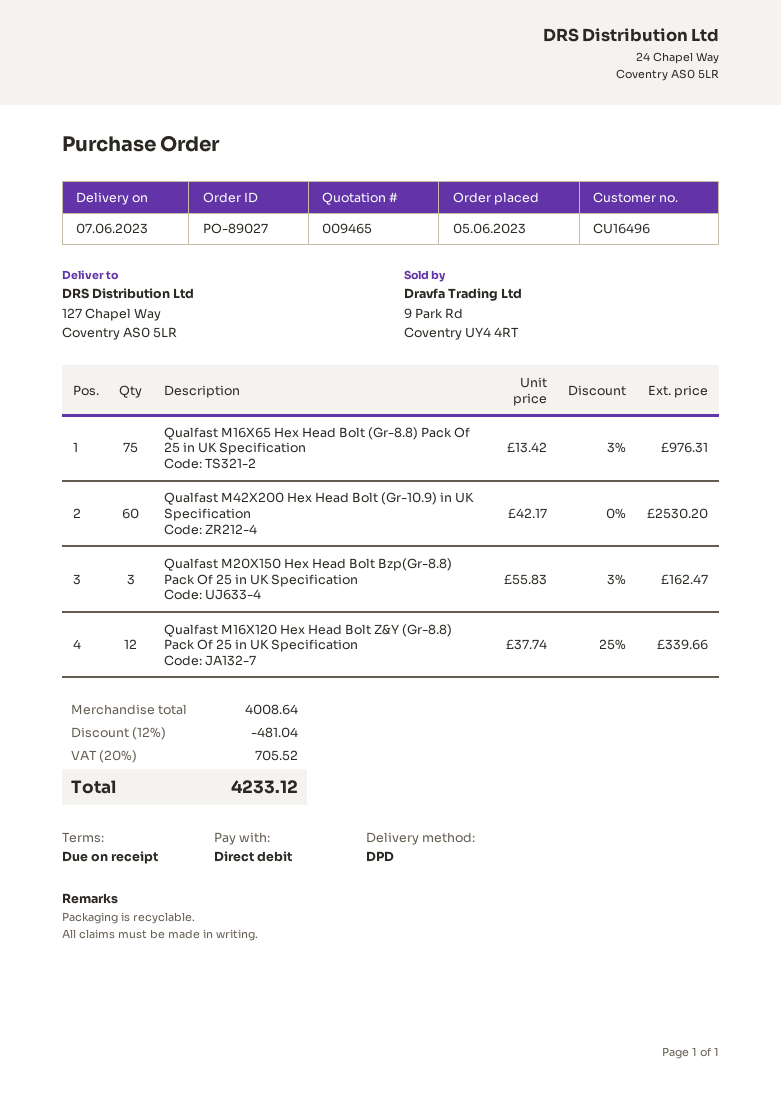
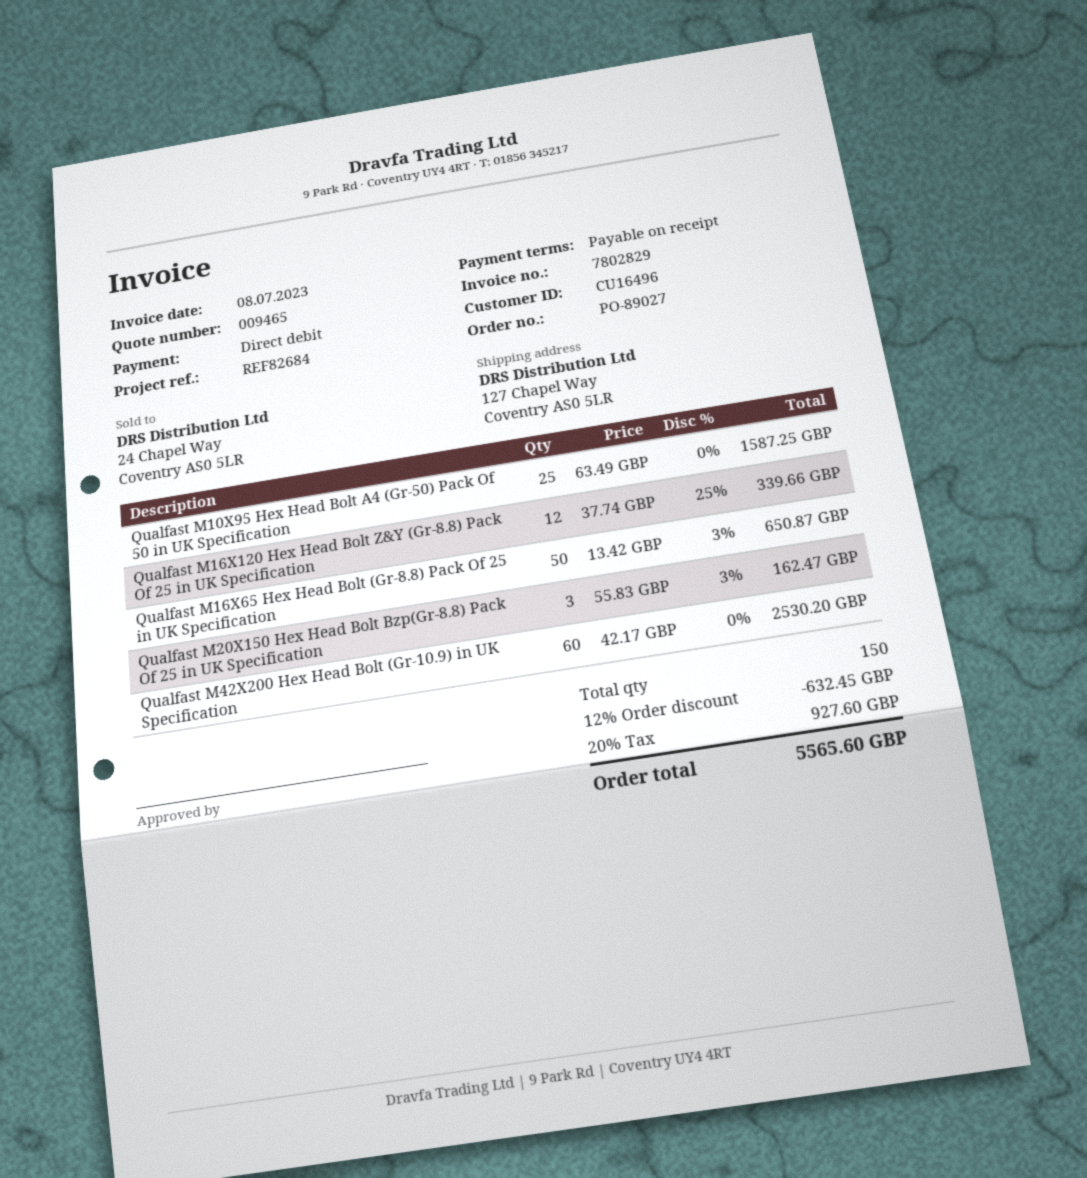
Qualfast M16X65 Hex Head Bolt (Gr-8.8) Pack Of 25 in UK Specification: 75 x 13.42 - 3% = 976.31 -> 50 x 13.42 - 3% = 650.87
Qualfast M10X95 Hex Head Bolt A4 (Gr-50) Pack Of 50 in UK Specification: none -> 25 x 63.49 = 1587.25
discount: 12% = 481.04 -> 12% = 632.45
tax: 20% = 705.52 -> 20% = 927.60
total: 4233.12 -> 5565.60

